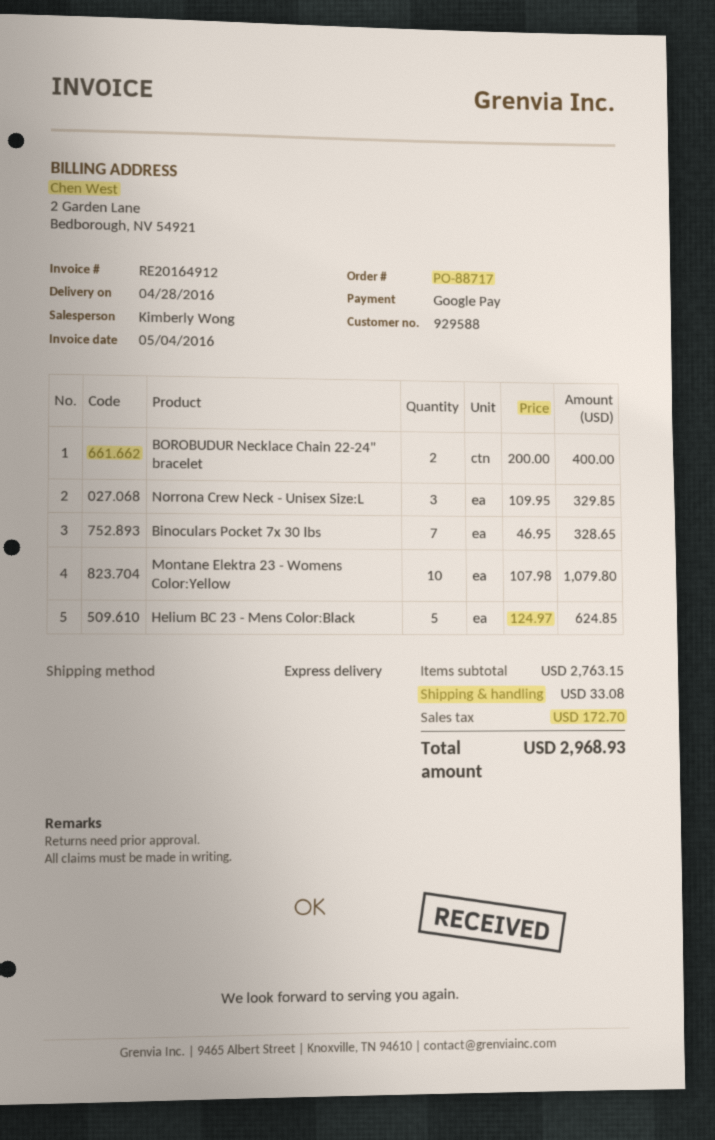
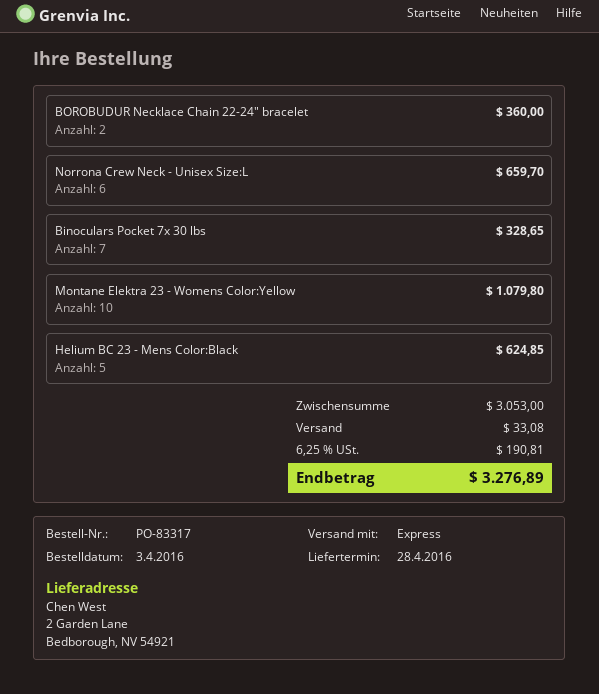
order number: PO-88717 -> PO-83317
BOROBUDUR Necklace Chain 22-24" bracelet: 2 for 400.00 -> 2 for 360.00
Norrona Crew Neck - Unisex Size:L: 3 for 329.85 -> 6 for 659.70
subtotal: 2763.15 -> 3053.00
tax: 172.70 -> 190.81
total: 2968.93 -> 3276.89

